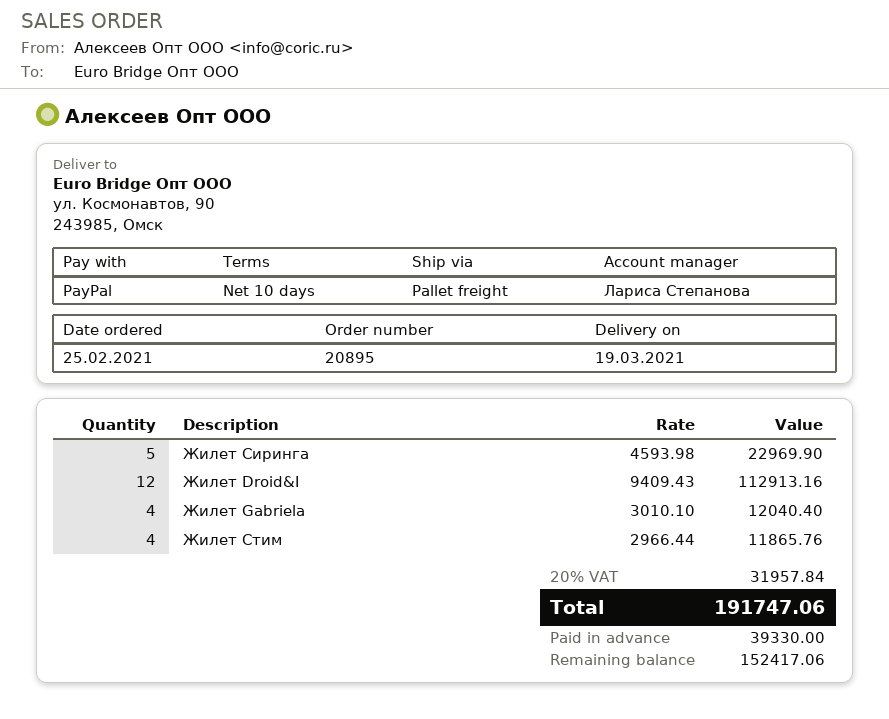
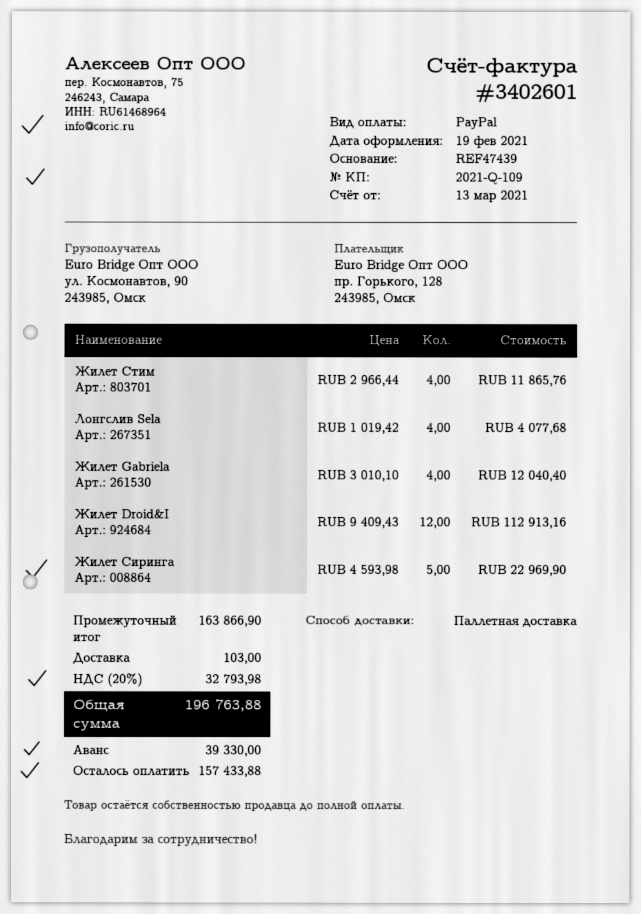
order date: 2021-02-25 -> 2021-02-19
Лонгслив Sela: none -> 4 x 1019.42 = 4077.68
shipping: none -> 103.00
tax: 20% = 31957.84 -> 20% = 32793.98
total: 191747.06 -> 196763.88
balance: 152417.06 -> 157433.88

